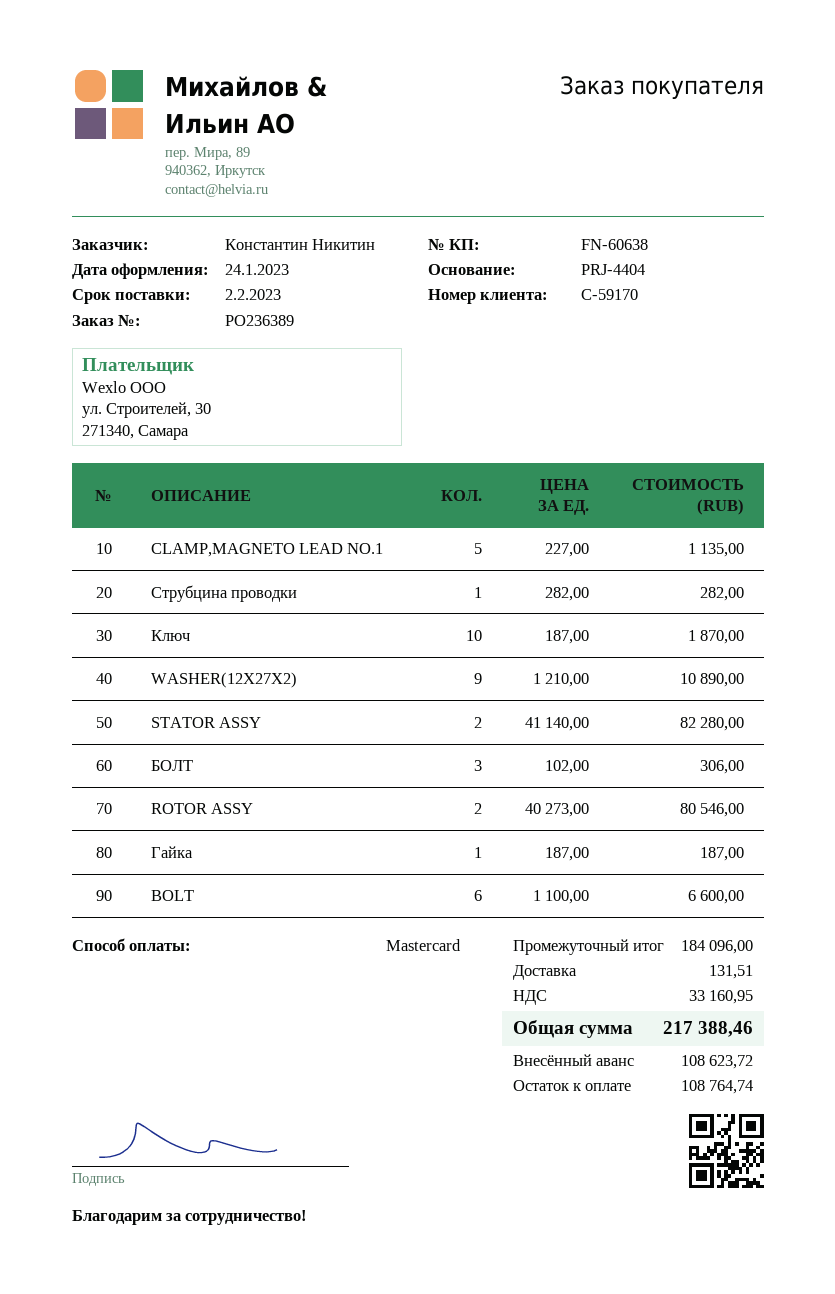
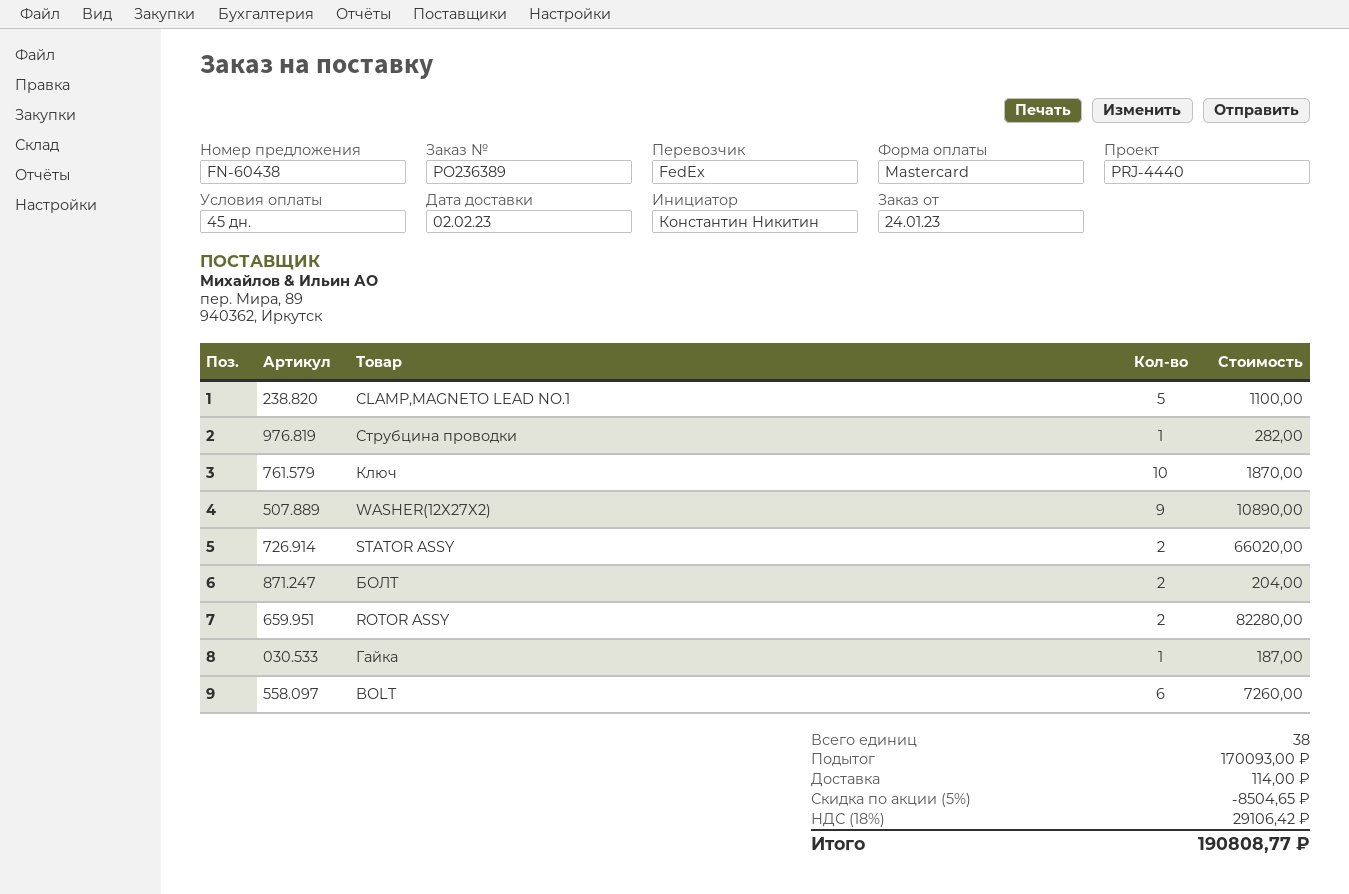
quote number: FN-60638 -> FN-60438
reference: PRJ-4404 -> PRJ-4440
CLAMP,MAGNETO LEAD NO.1: 5 for 1135.00 -> 5 for 1100.00
STATOR ASSY: 2 for 82280.00 -> 2 for 66020.00
БОЛТ: 3 for 306.00 -> 2 for 204.00
ROTOR ASSY: 2 for 80546.00 -> 2 for 82280.00
BOLT: 6 for 6600.00 -> 6 for 7260.00
subtotal: 184096.00 -> 170093.00
discount: none -> 5% = 8504.65
shipping: 131.51 -> 114.00
tax: 33160.95 -> 29106.42
total: 217388.46 -> 190808.77

